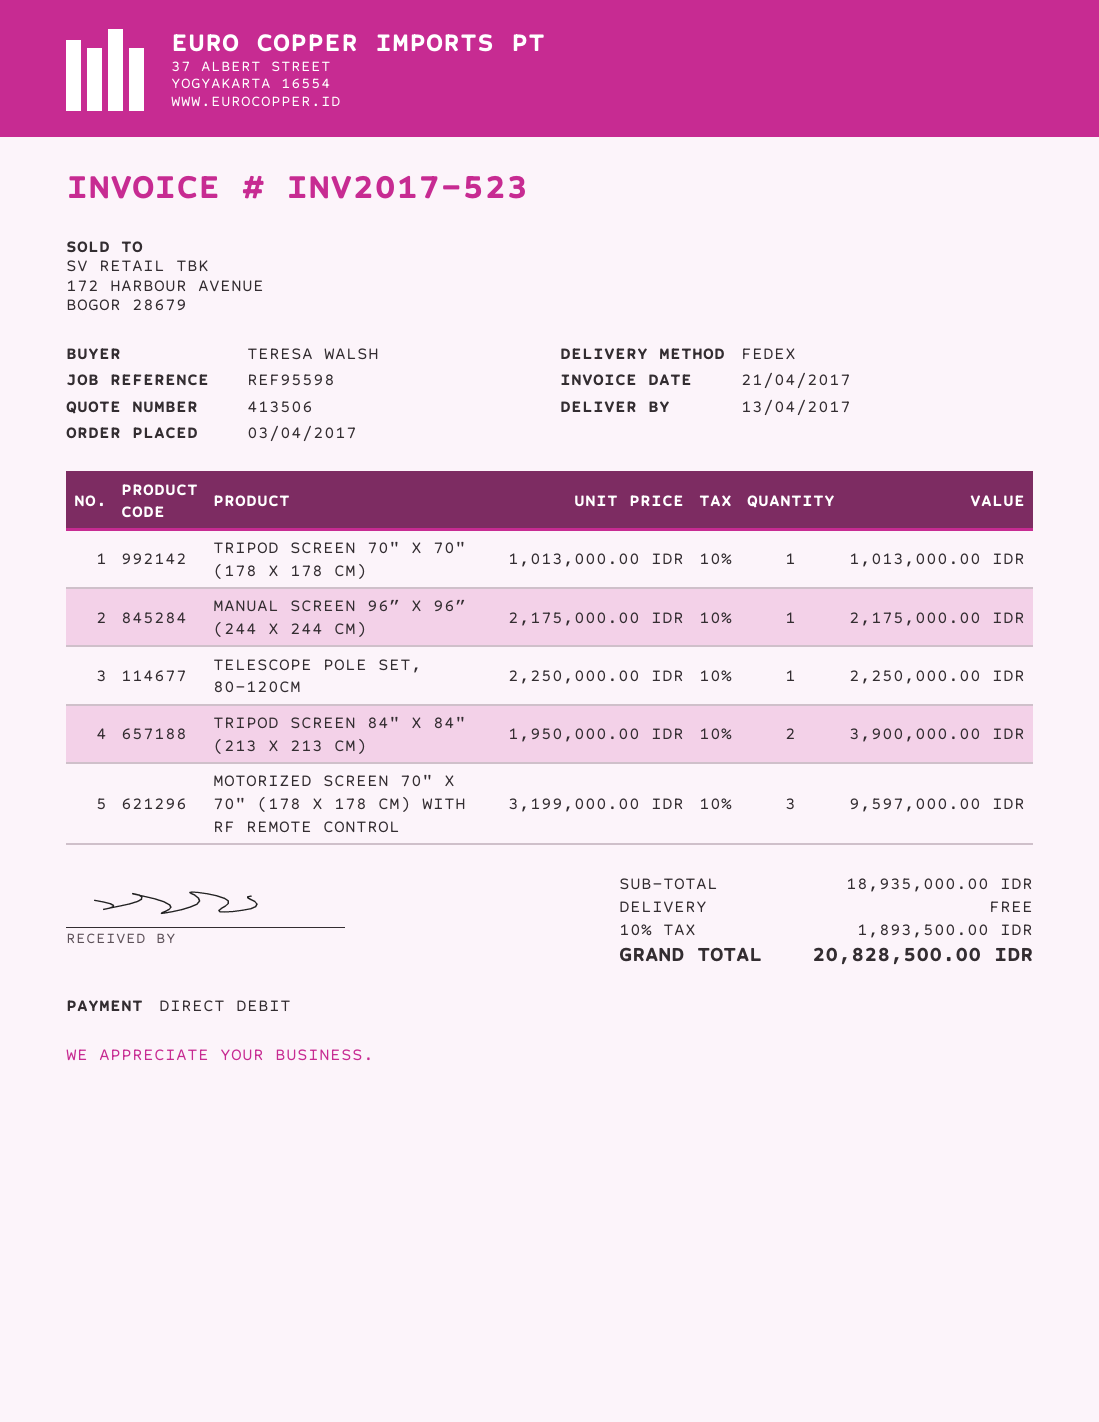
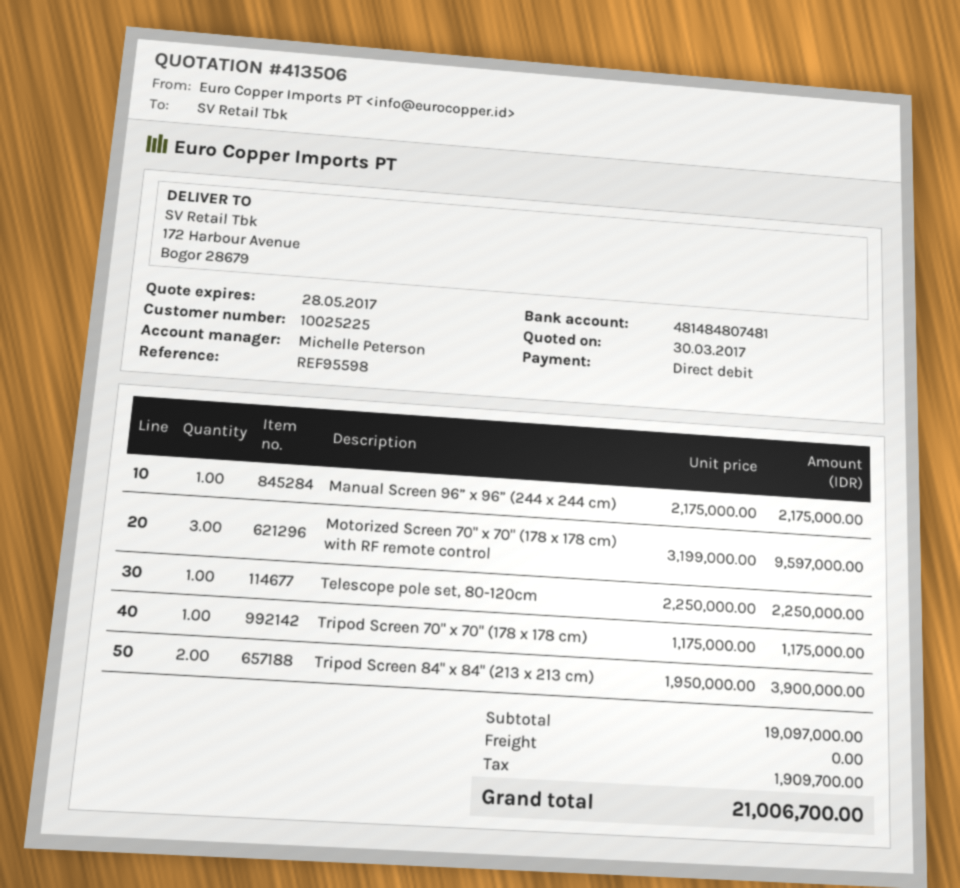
TRIPOD SCREEN 70" X 70" (178 X 178 CM): 1 x 1013000.00 = 1013000.00 -> 1 x 1175000.00 = 1175000.00
subtotal: 18935000.00 -> 19097000.00
tax: 1893500.00 -> 1909700.00
total: 20828500.00 -> 21006700.00

